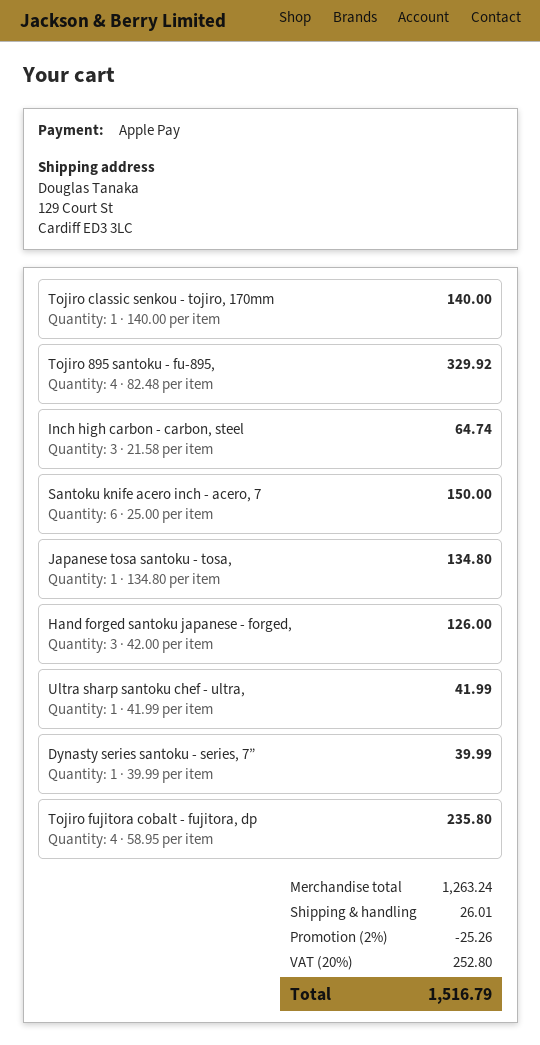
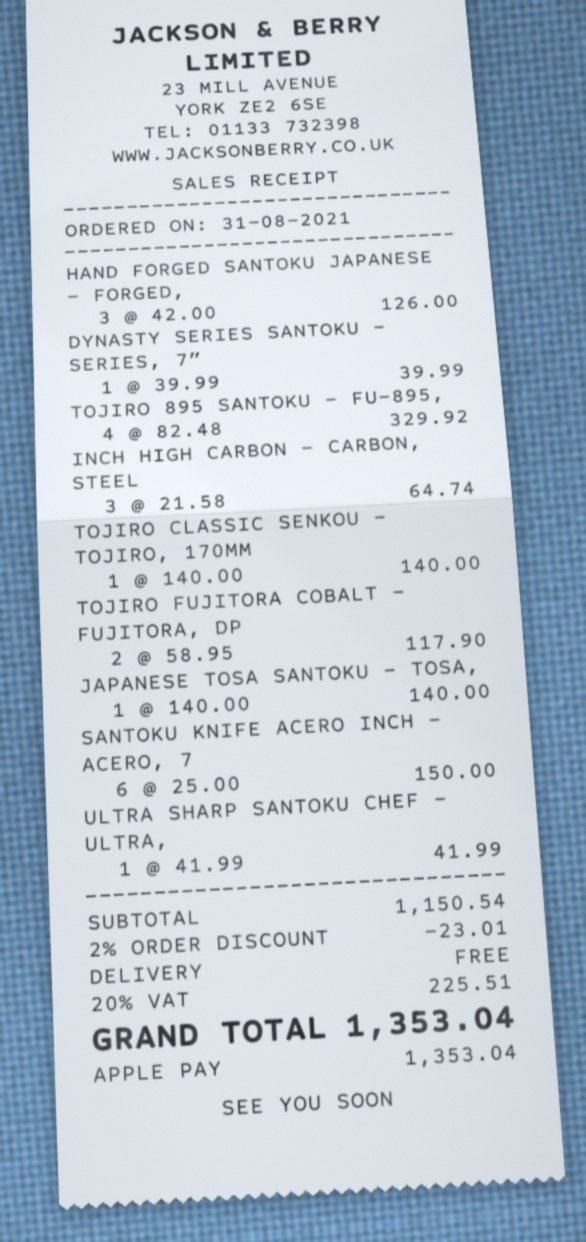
Japanese tosa santoku - tosa,: 1 x 134.80 = 134.80 -> 1 x 140.00 = 140.00
Tojiro fujitora cobalt - fujitora, dp: 4 x 58.95 = 235.80 -> 2 x 58.95 = 117.90
subtotal: 1263.24 -> 1150.54
discount: 2% = 25.26 -> 2% = 23.01
shipping: 26.01 -> 0.00
tax: 20% = 252.80 -> 20% = 225.51
total: 1516.79 -> 1353.04

